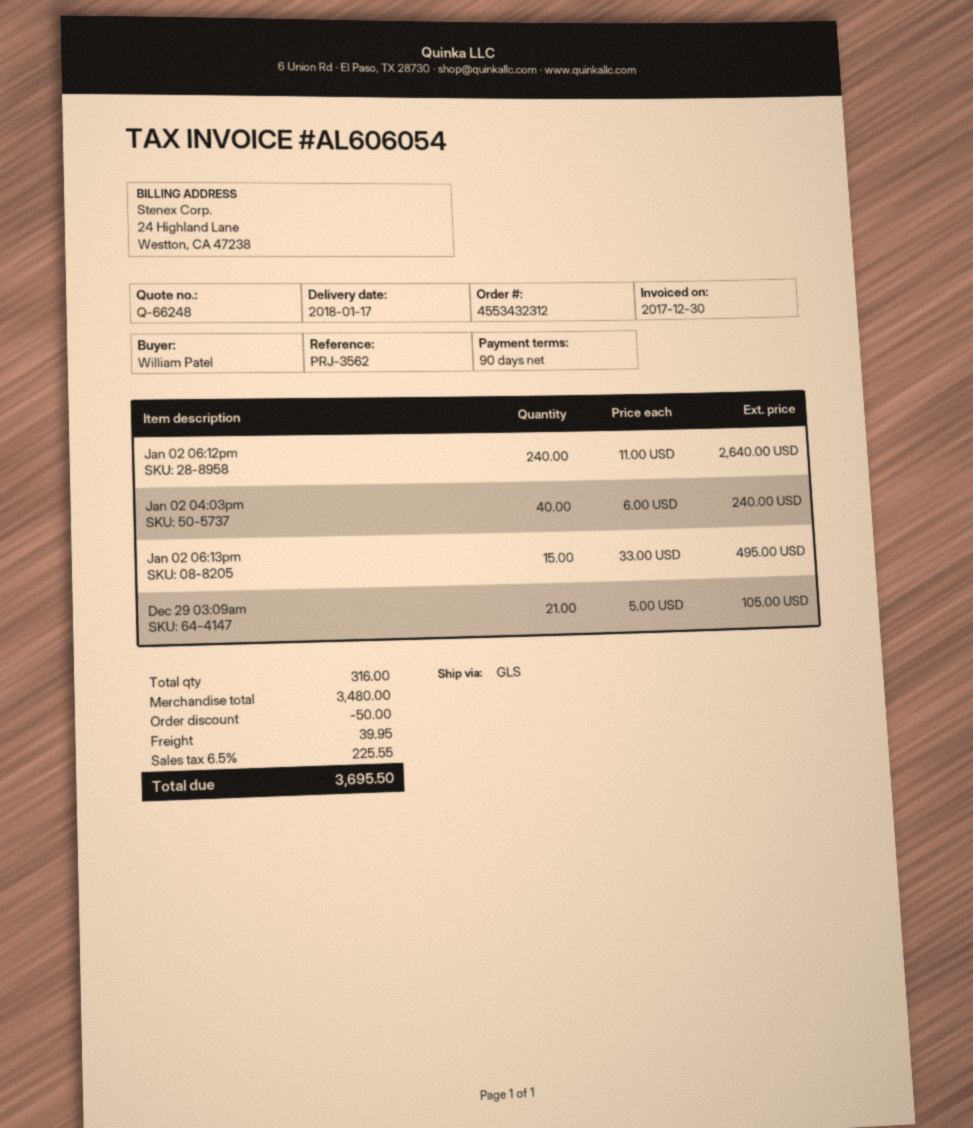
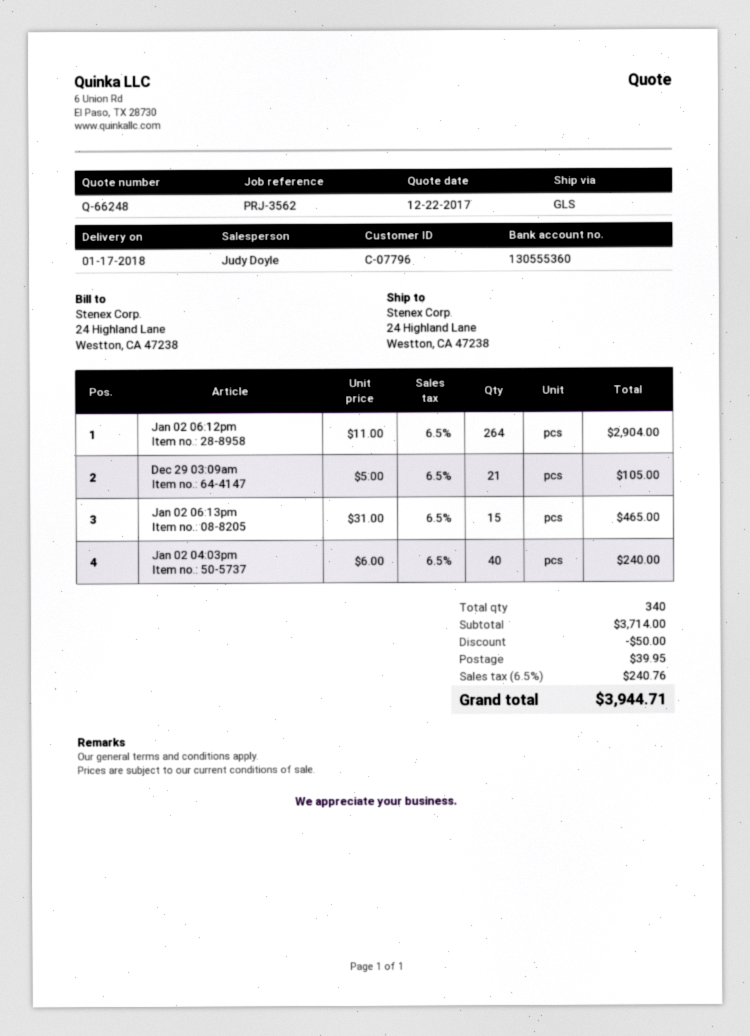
Jan 02 06:12pm: 240 x 11.00 = 2640.00 -> 264 x 11.00 = 2904.00
Jan 02 06:13pm: 15 x 33.00 = 495.00 -> 15 x 31.00 = 465.00
total quantity: 316 -> 340
subtotal: 3480.00 -> 3714.00
tax: 6.5% = 225.55 -> 6.5% = 240.76
total: 3695.50 -> 3944.71

